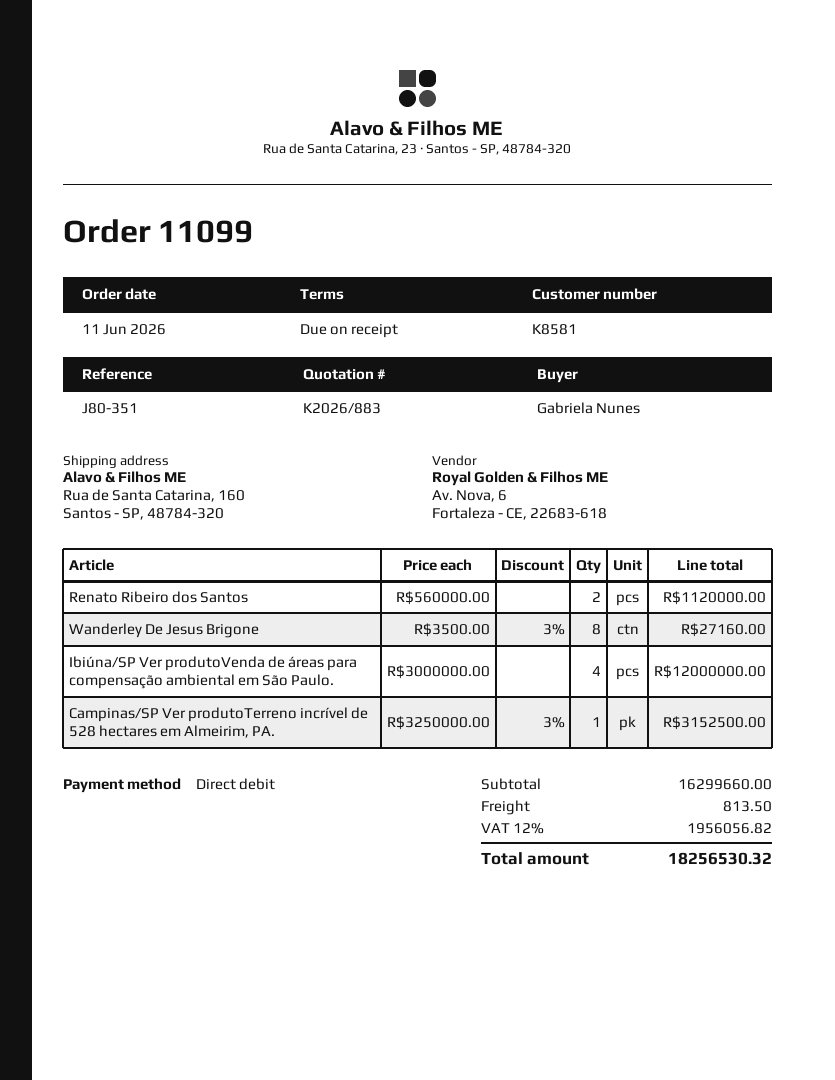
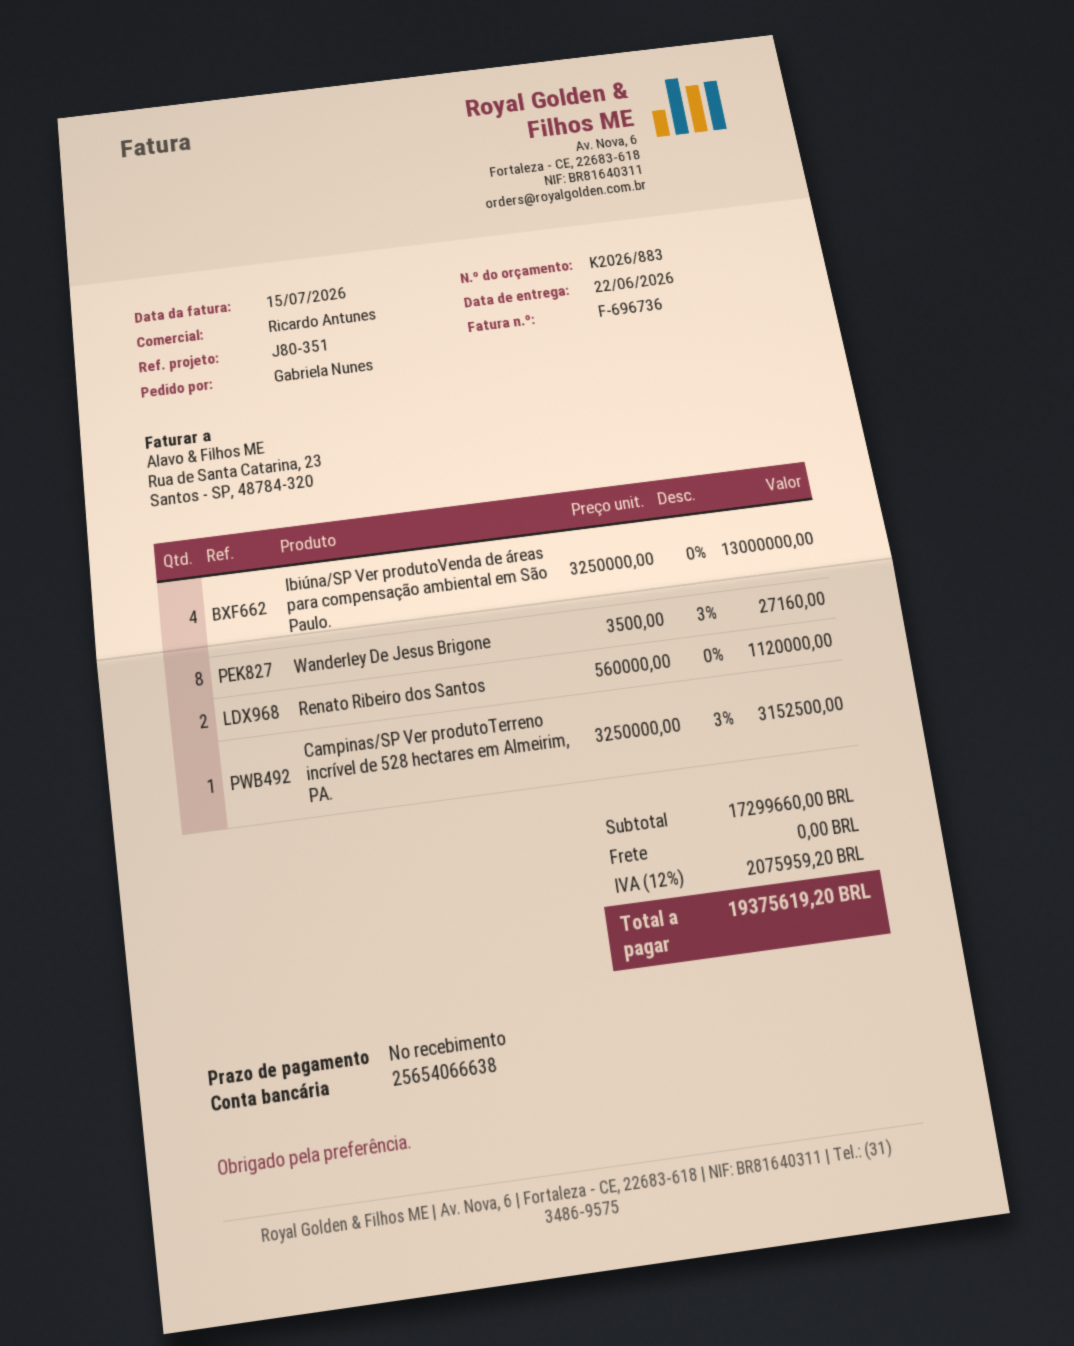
Ibiúna/SP Ver produtoVenda de áreas para compensação ambiental em São Paulo.: 4 x 3000000.00 = 12000000.00 -> 4 x 3250000.00 = 13000000.00
subtotal: 16299660.00 -> 17299660.00
shipping: 813.50 -> 0.00
tax: 12% = 1956056.82 -> 12% = 2075959.20
total: 18256530.32 -> 19375619.20

